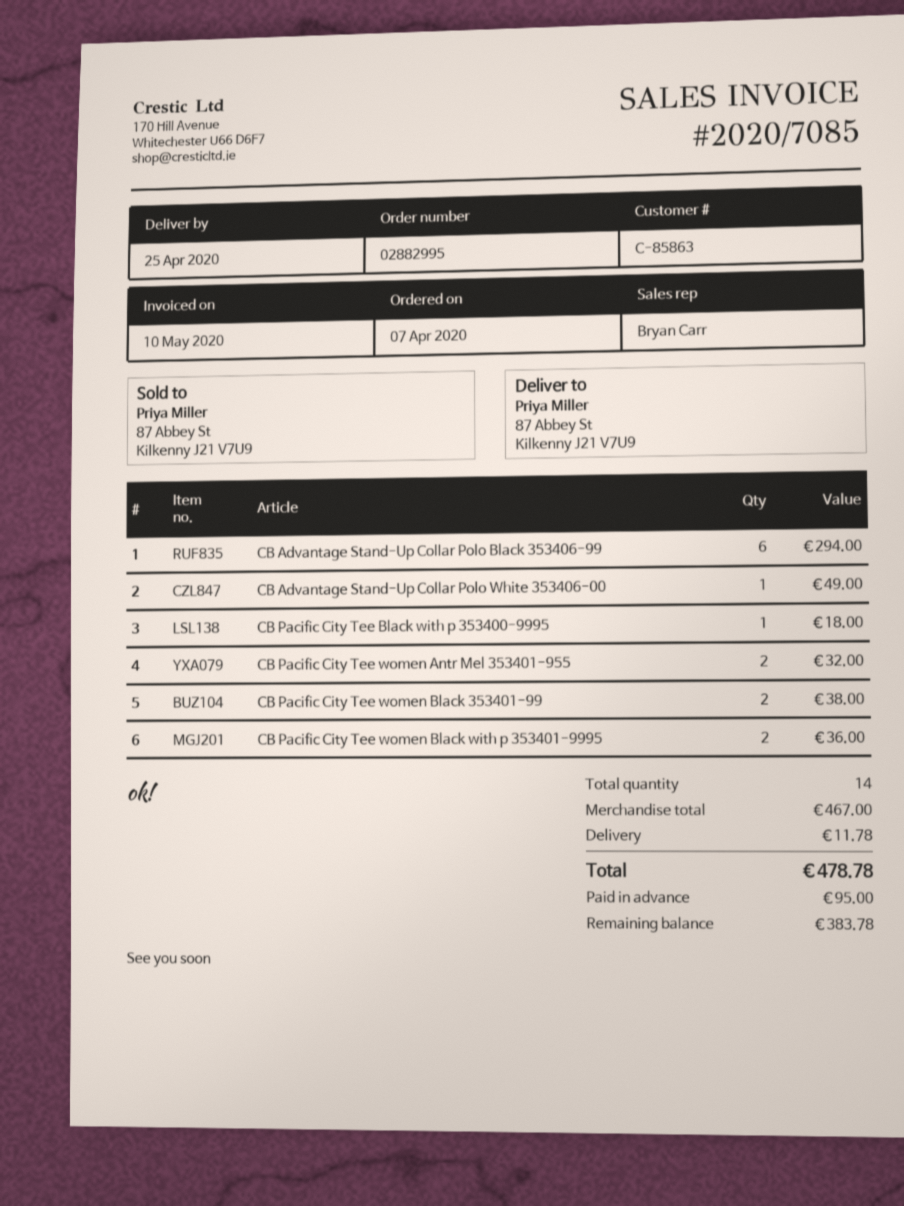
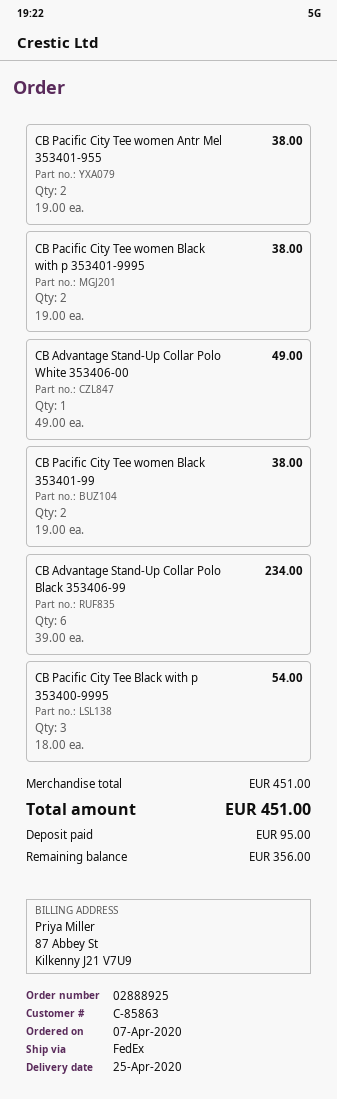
order number: 02882995 -> 02888925
CB Advantage Stand-Up Collar Polo Black 353406-99: 6 for 294.00 -> 6 for 234.00
CB Pacific City Tee Black with p 353400-9995: 1 for 18.00 -> 3 for 54.00
CB Pacific City Tee women Antr Mel 353401-955: 2 for 32.00 -> 2 for 38.00
CB Pacific City Tee women Black with p 353401-9995: 2 for 36.00 -> 2 for 38.00
subtotal: 467.00 -> 451.00
shipping: 11.78 -> none
total: 478.78 -> 451.00
balance: 383.78 -> 356.00

